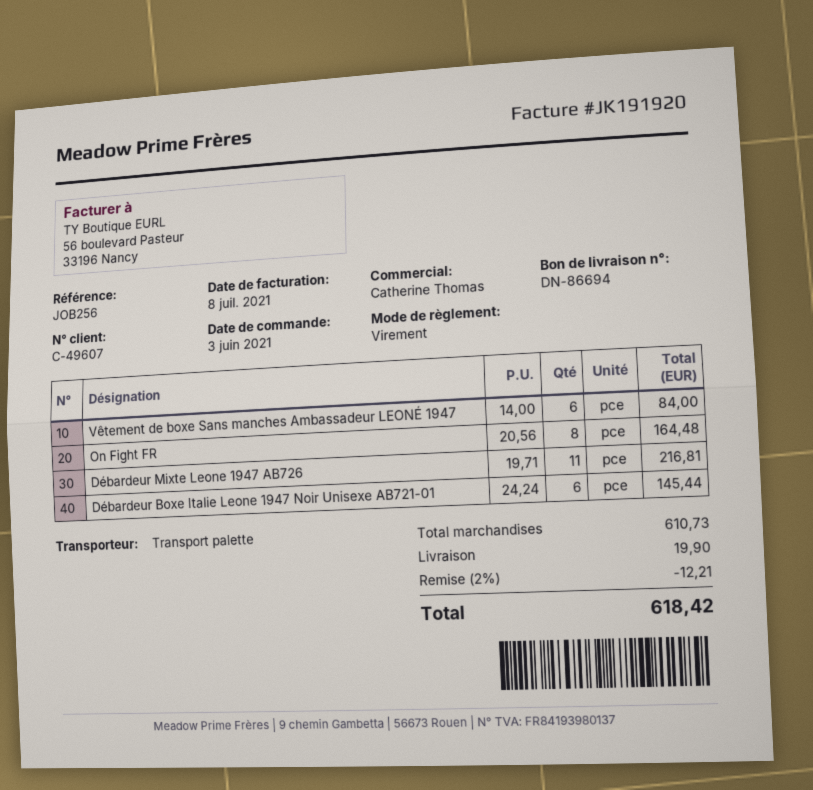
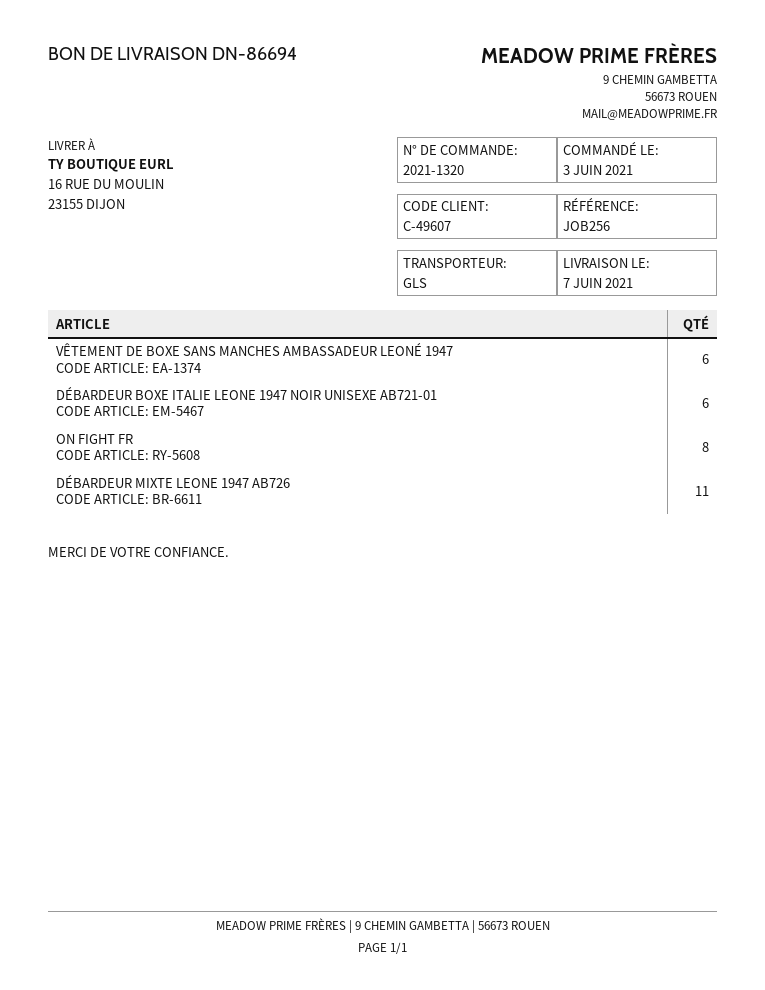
shipping method: pallet freight -> GLS

